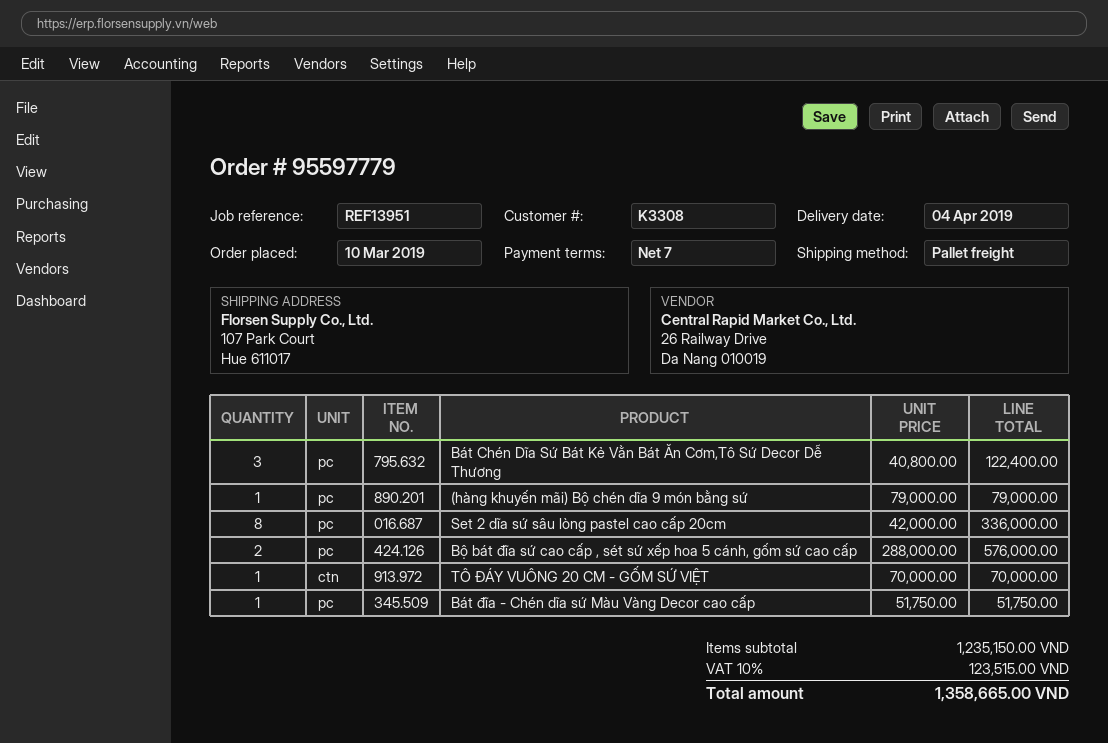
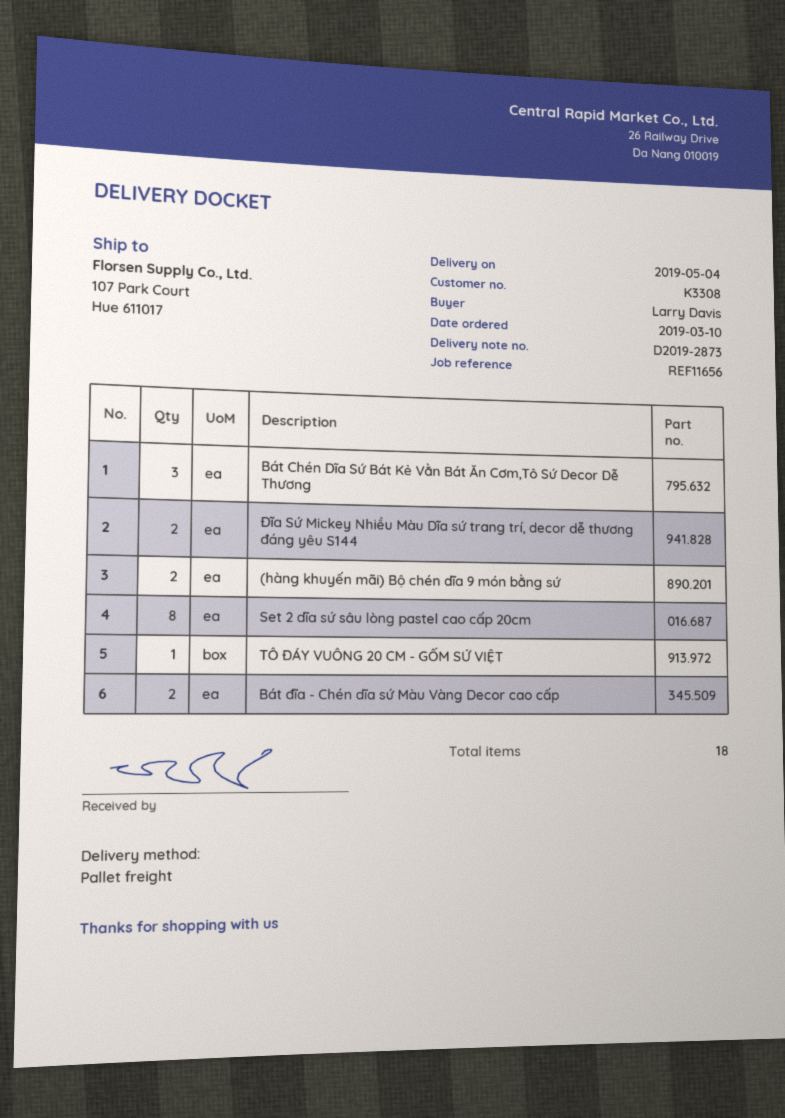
delivery date: 2019-04-04 -> 2019-05-04
reference: REF13951 -> REF11656
(hàng khuyến mãi) Bộ chén dĩa 9 món bằng sứ: 1 -> 2
Bộ bát đĩa sứ cao cấp , sét sứ xếp hoa 5 cánh, gốm sứ cao cấp: 2 -> none
Bát đĩa - Chén dĩa sứ Màu Vàng Decor cao cấp: 1 -> 2
Đĩa Sứ Mickey Nhiều Màu Dĩa sứ trang trí, decor dễ thương đáng yêu S144: none -> 2

